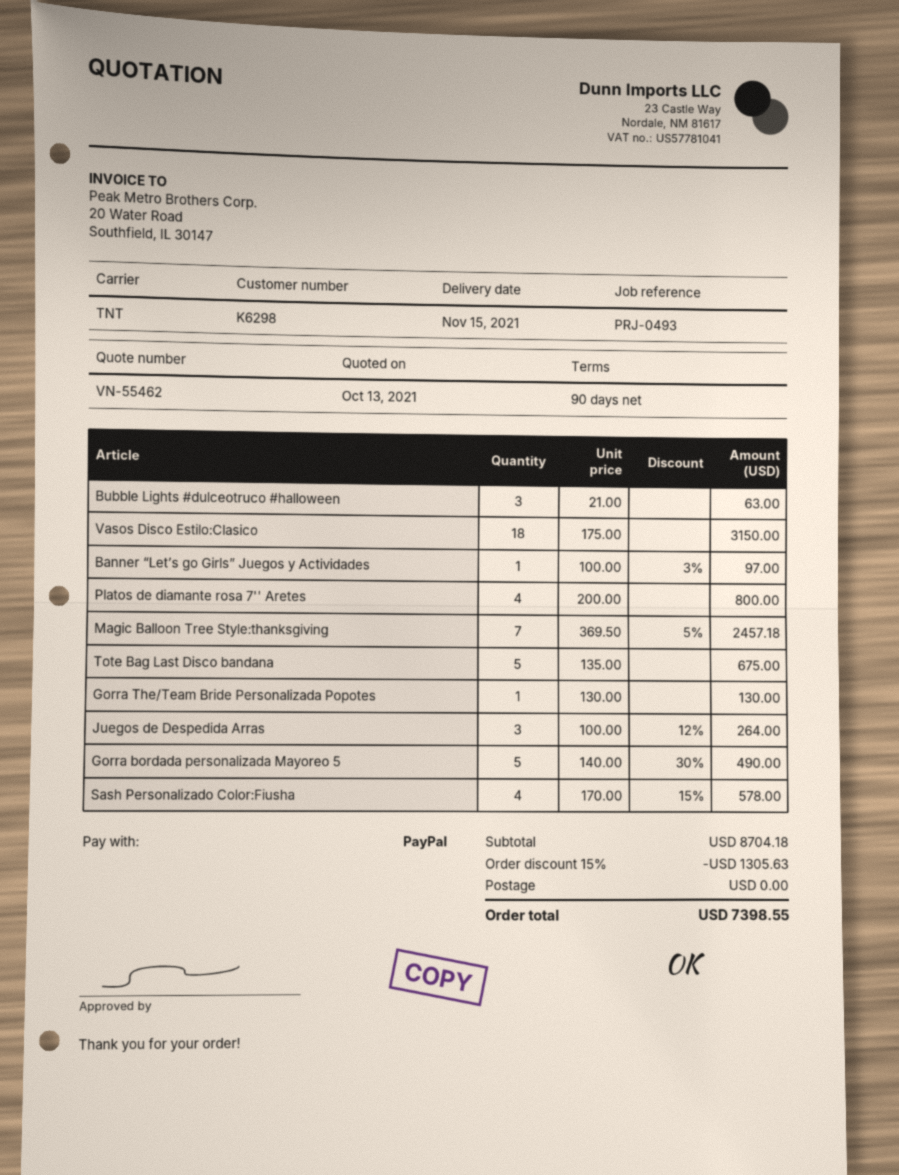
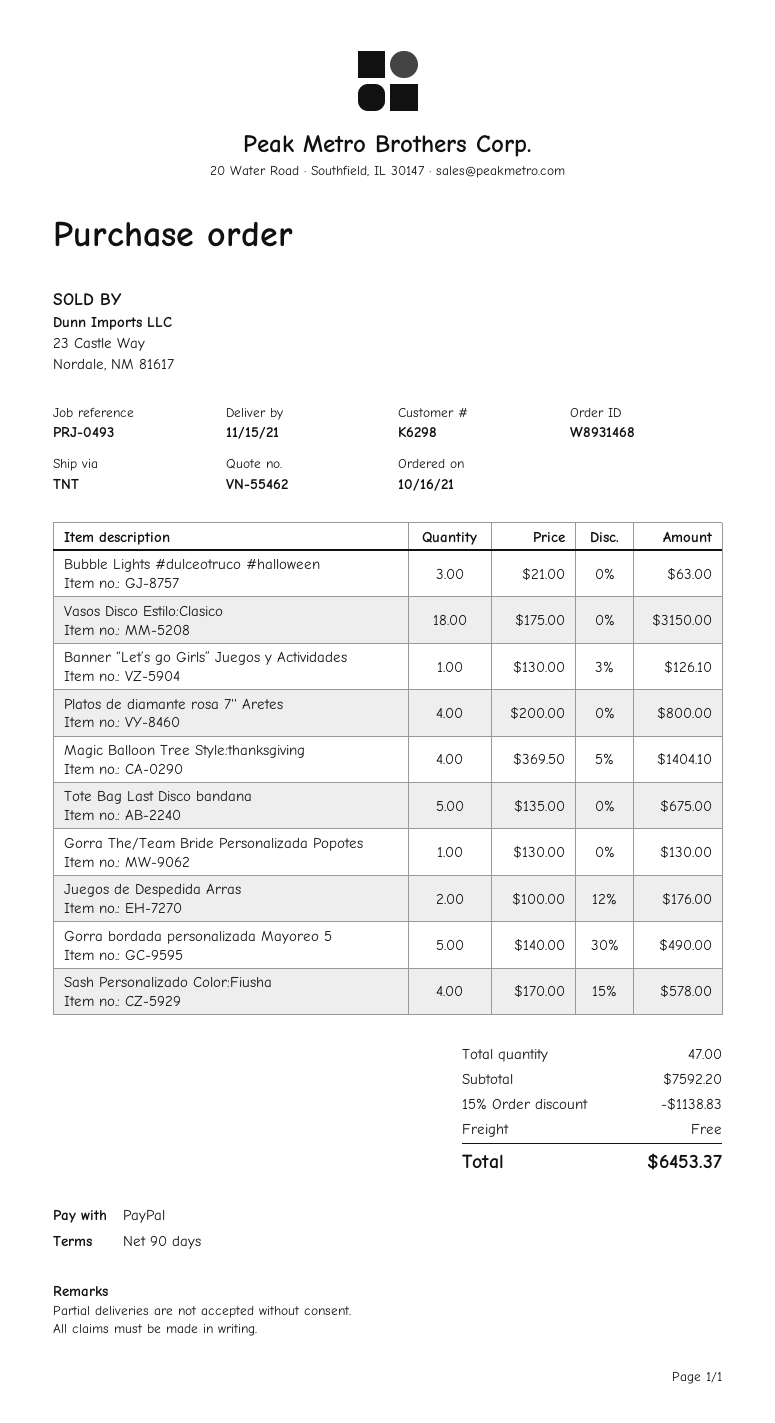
Banner “Let’s go Girls” Juegos y Actividades: 1 x 100.00 - 3% = 97.00 -> 1 x 130.00 - 3% = 126.10
Magic Balloon Tree Style:thanksgiving: 7 x 369.50 - 5% = 2457.18 -> 4 x 369.50 - 5% = 1404.10
Juegos de Despedida Arras: 3 x 100.00 - 12% = 264.00 -> 2 x 100.00 - 12% = 176.00
subtotal: 8704.18 -> 7592.20
discount: 15% = 1305.63 -> 15% = 1138.83
total: 7398.55 -> 6453.37

